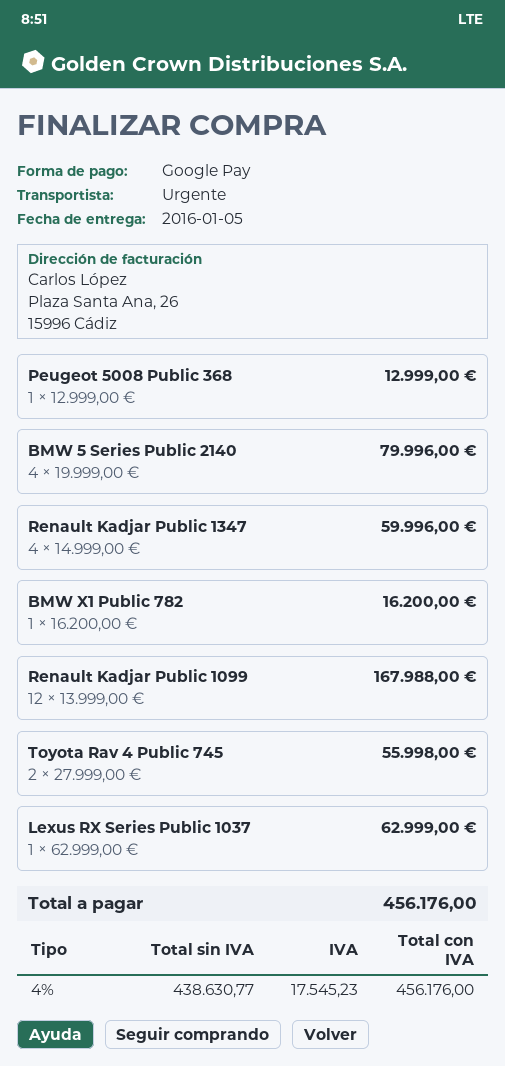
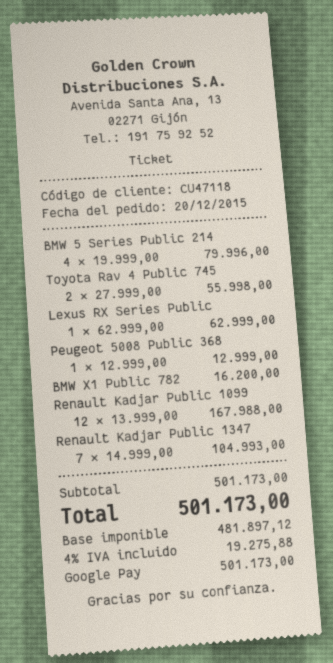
Renault Kadjar Public 1347: 4 x 14999.00 = 59996.00 -> 7 x 14999.00 = 104993.00
net: 438630.77 -> 481897.12
tax: 4% = 17545.23 -> 4% = 19275.88
total: 456176.00 -> 501173.00

